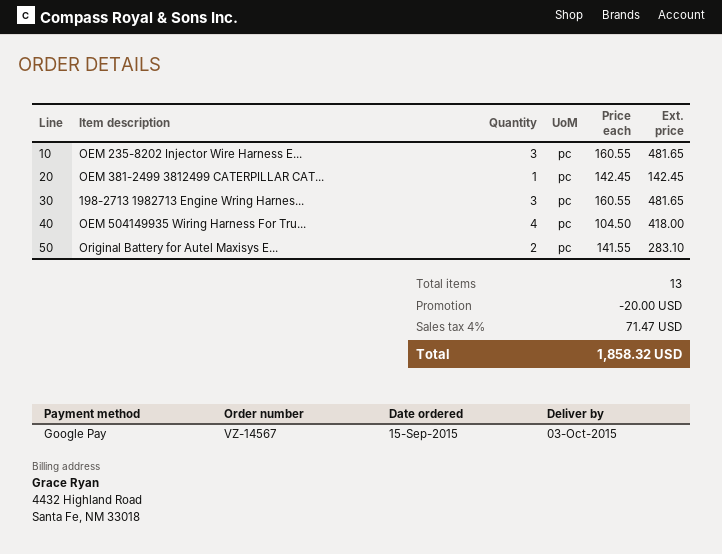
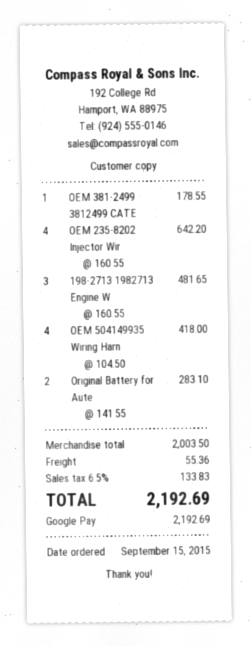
OEM 235-8202 Injector Wire Harness E...: 3 x 160.55 = 481.65 -> 4 x 160.55 = 642.20
OEM 381-2499 3812499 CATERPILLAR CAT...: 1 x 142.45 = 142.45 -> 1 x 178.55 = 178.55
discount: 20.00 -> none
shipping: none -> 55.36
tax: 4% = 71.47 -> 6.5% = 133.83
total: 1858.32 -> 2192.69

